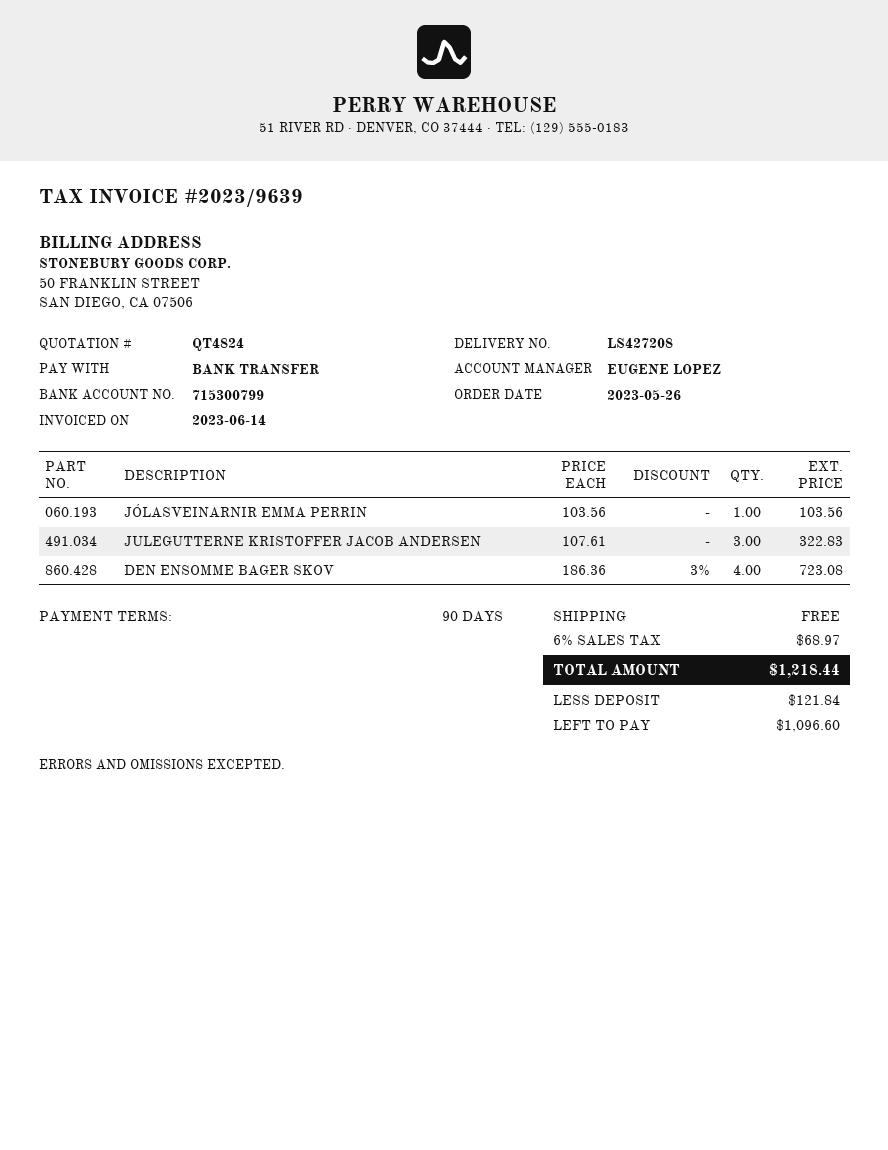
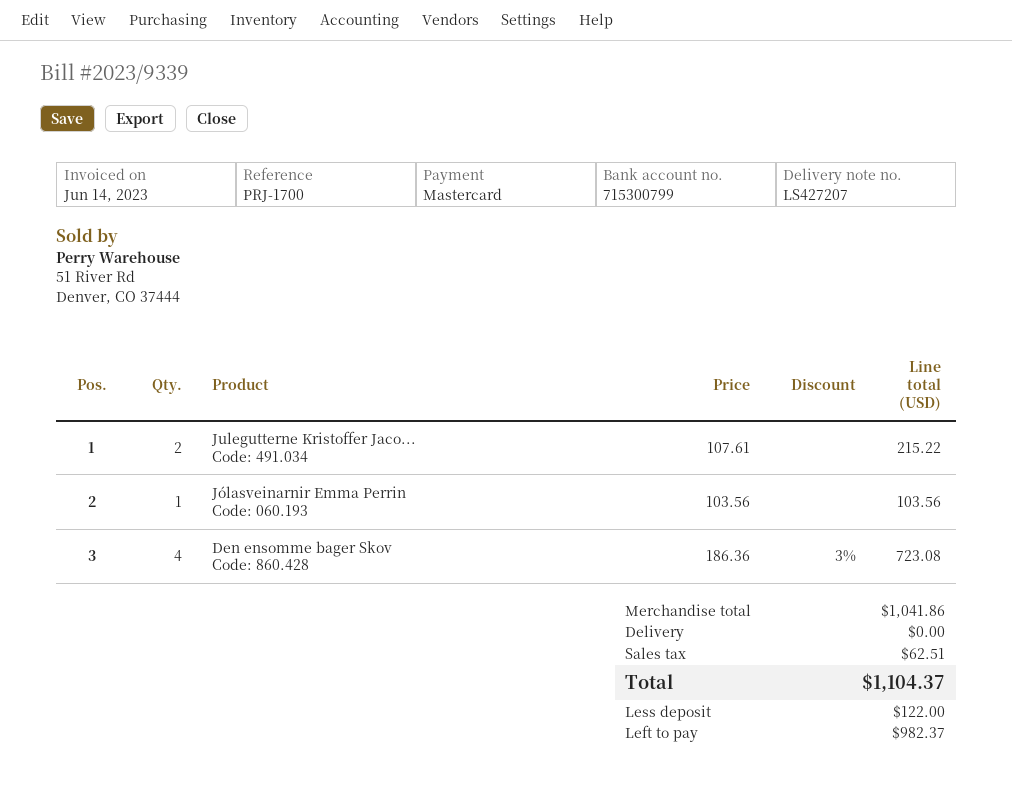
delivery note number: LS427208 -> LS427207
invoice number: 2023/9639 -> 2023/9339
payment method: bank transfer -> Mastercard
JULEGUTTERNE KRISTOFFER JACOB ANDERSEN: 3 x 107.61 = 322.83 -> 2 x 107.61 = 215.22
tax: 68.97 -> 62.51
total: 1218.44 -> 1104.37
deposit: 121.84 -> 122.00
balance: 1096.60 -> 982.37

